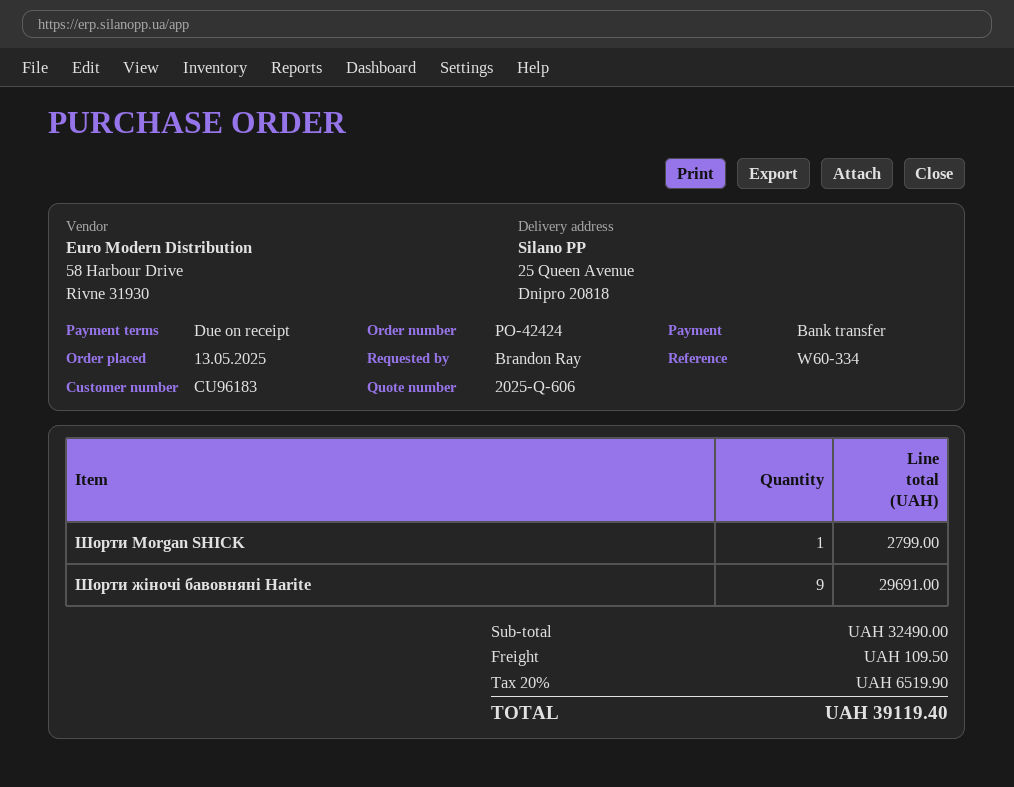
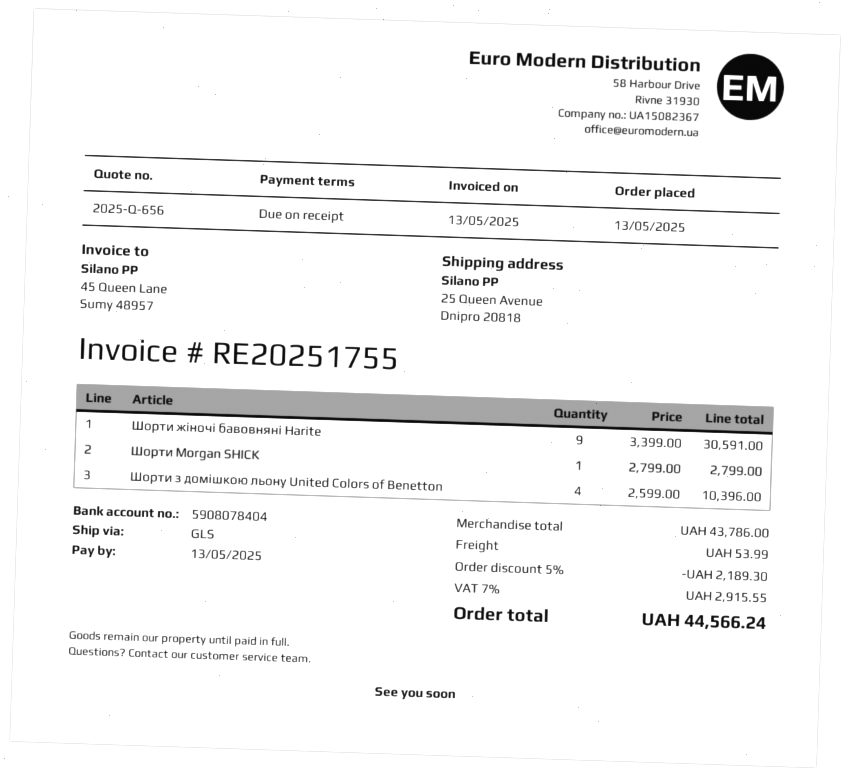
quote number: 2025-Q-606 -> 2025-Q-656
Шорти жіночі бавовняні Harite: 9 for 29691.00 -> 9 for 30591.00
Шорти з домішкою льону United Colors of Benetton: none -> 4 for 10396.00
subtotal: 32490.00 -> 43786.00
discount: none -> 5% = 2189.30
shipping: 109.50 -> 53.99
tax: 20% = 6519.90 -> 7% = 2915.55
total: 39119.40 -> 44566.24

